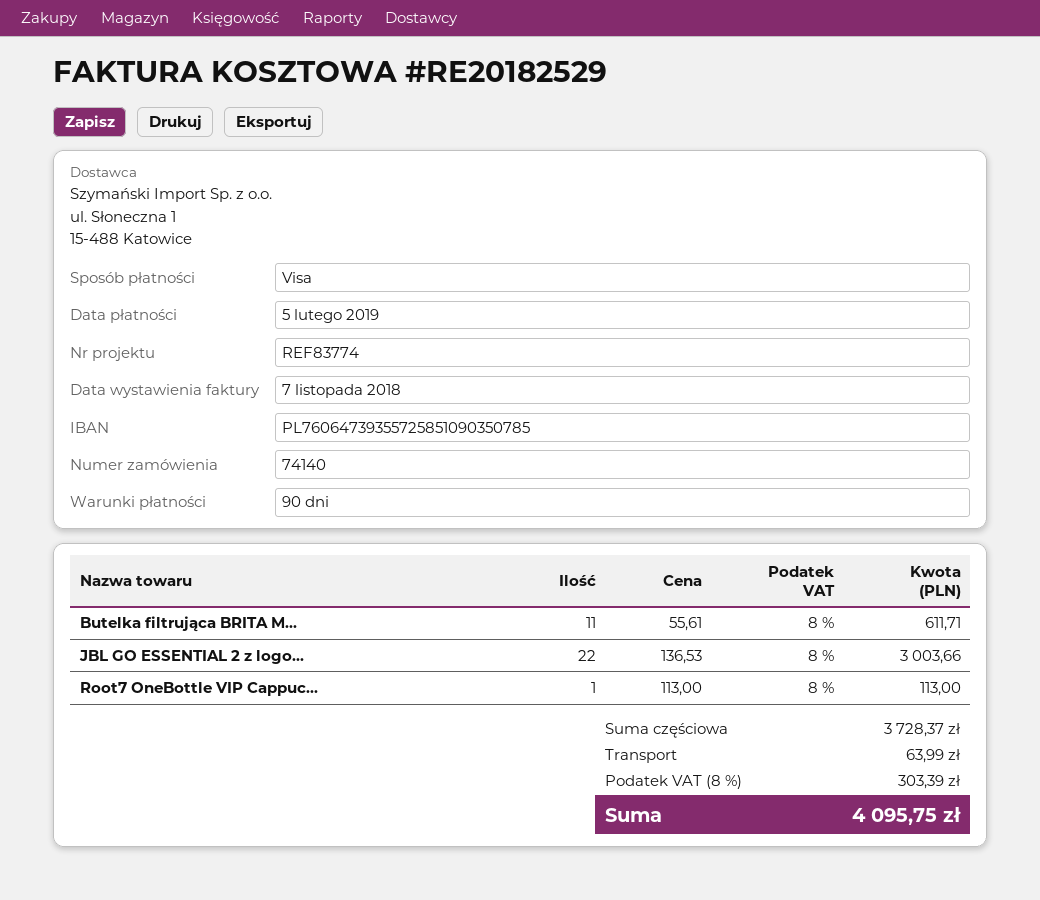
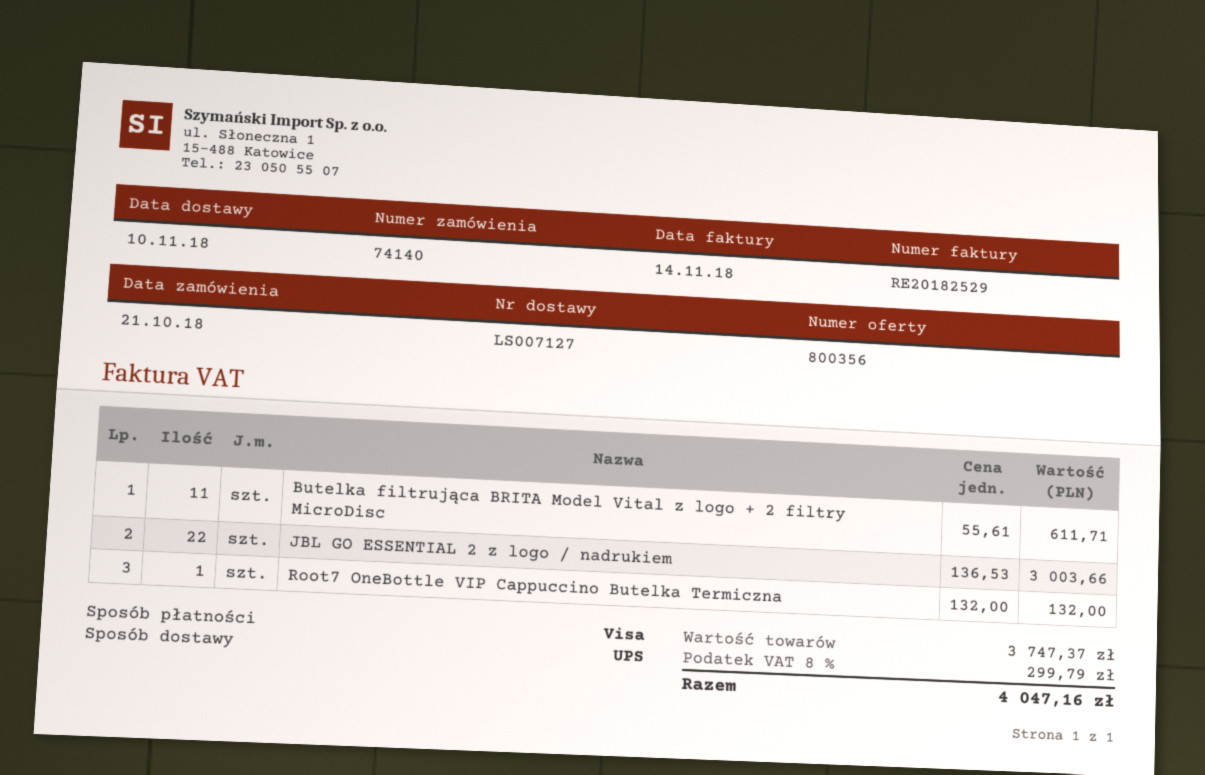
invoice date: 2018-11-07 -> 2018-11-14
Root7 OneBottle VIP Cappuc...: 1 x 113.00 = 113.00 -> 1 x 132.00 = 132.00
subtotal: 3728.37 -> 3747.37
shipping: 63.99 -> none
tax: 8% = 303.39 -> 8% = 299.79
total: 4095.75 -> 4047.16

